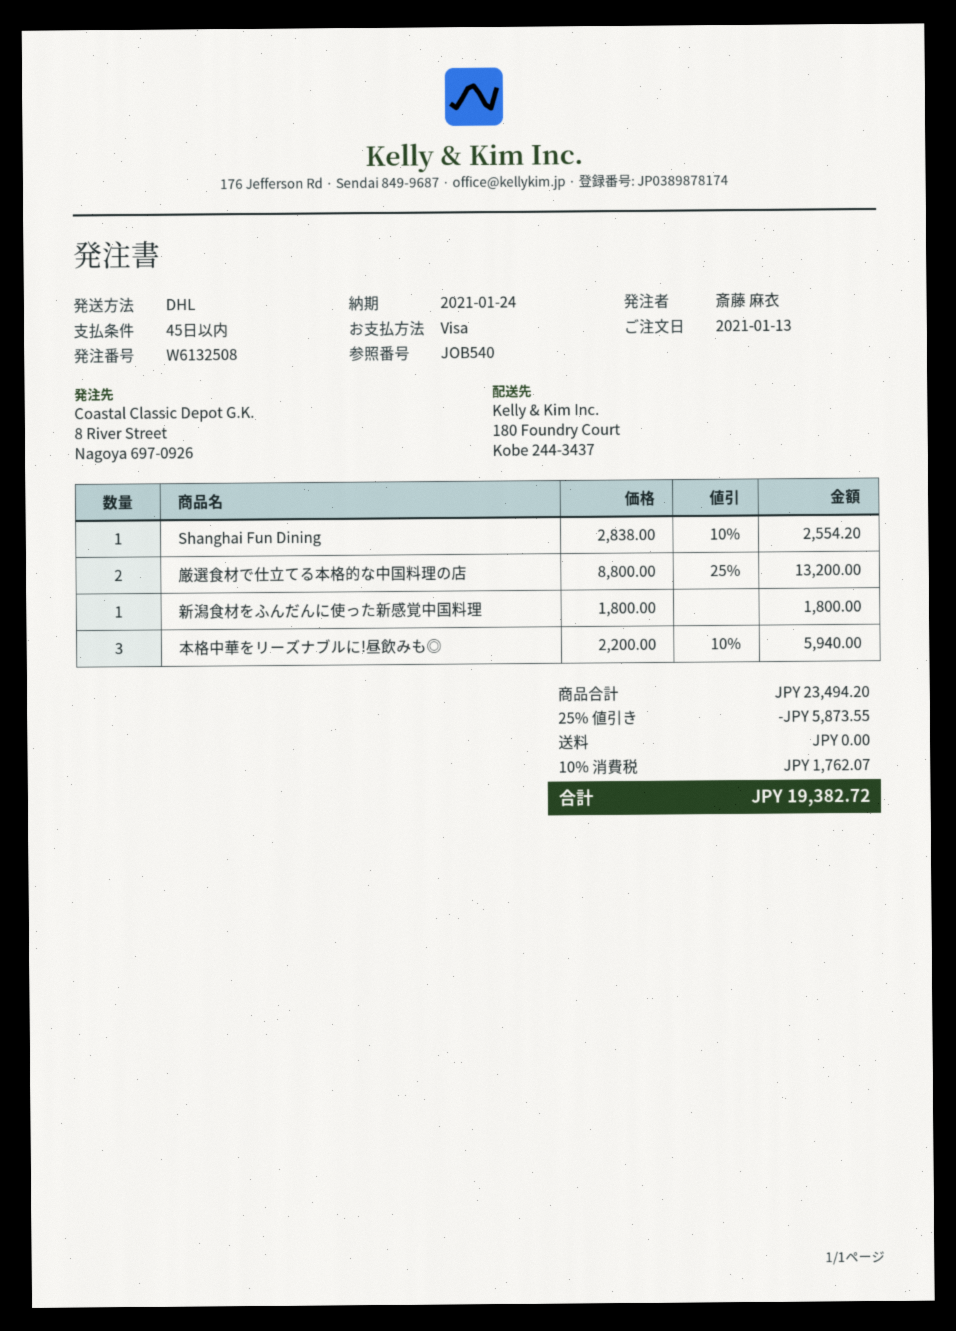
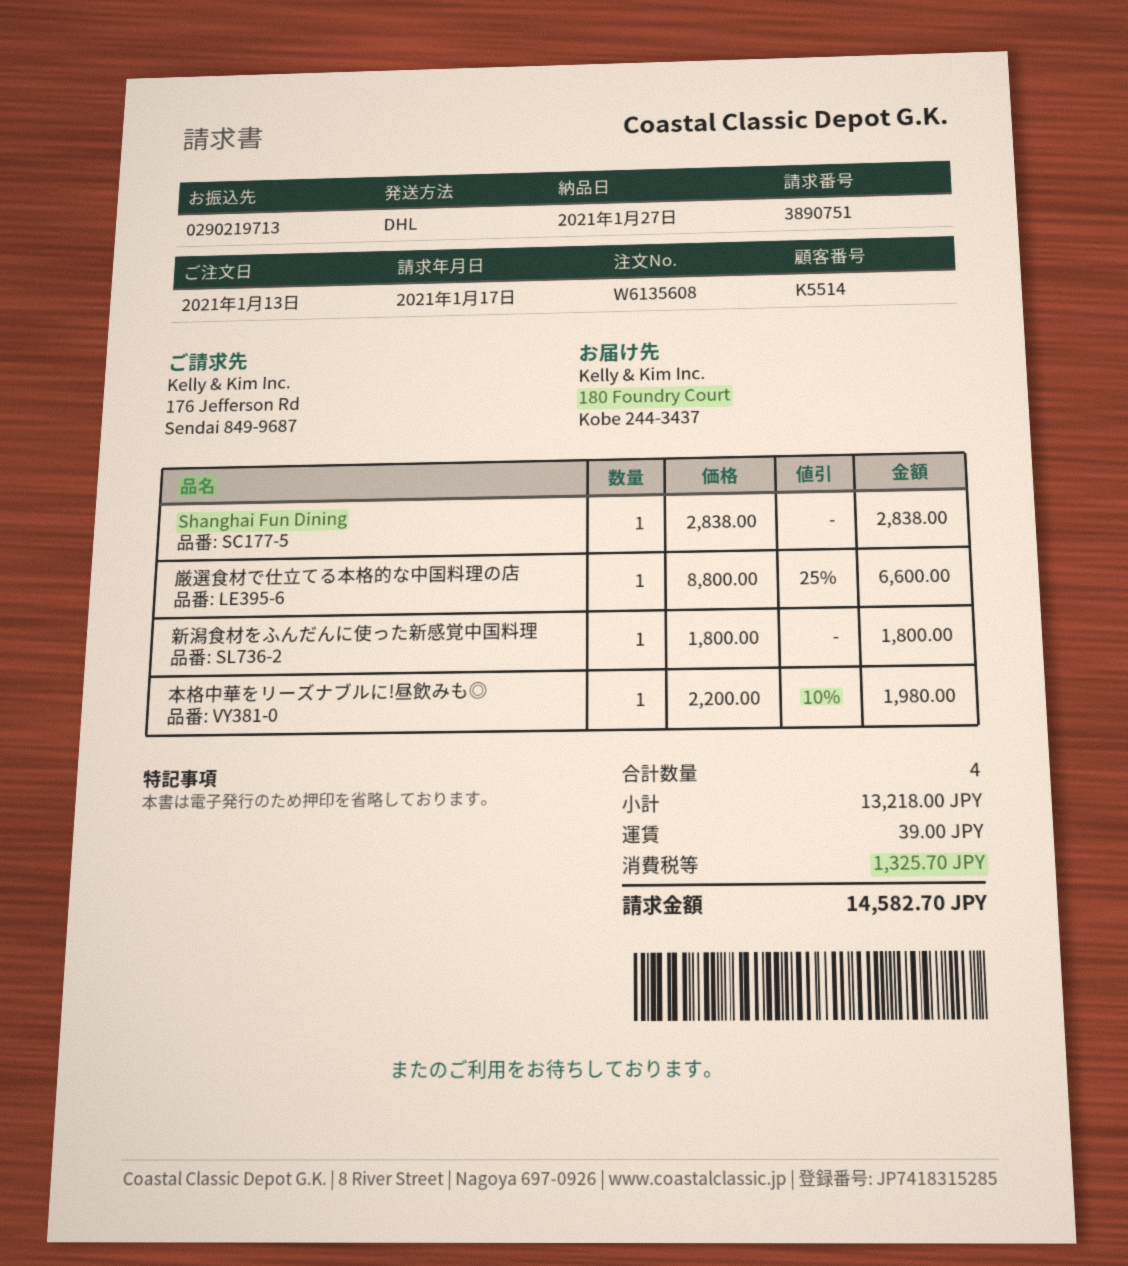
order number: W6132508 -> W6135608
delivery date: 2021-01-24 -> 2021-01-27
Shanghai Fun Dining: 1 x 2838.00 - 10% = 2554.20 -> 1 x 2838.00 = 2838.00
厳選食材で仕立てる本格的な中国料理の店: 2 x 8800.00 - 25% = 13200.00 -> 1 x 8800.00 - 25% = 6600.00
本格中華をリーズナブルに!昼飲みも◎: 3 x 2200.00 - 10% = 5940.00 -> 1 x 2200.00 - 10% = 1980.00
subtotal: 23494.20 -> 13218.00
discount: 25% = 5873.55 -> none
shipping: 0.00 -> 39.00
tax: 1762.07 -> 1325.70
total: 19382.72 -> 14582.70

